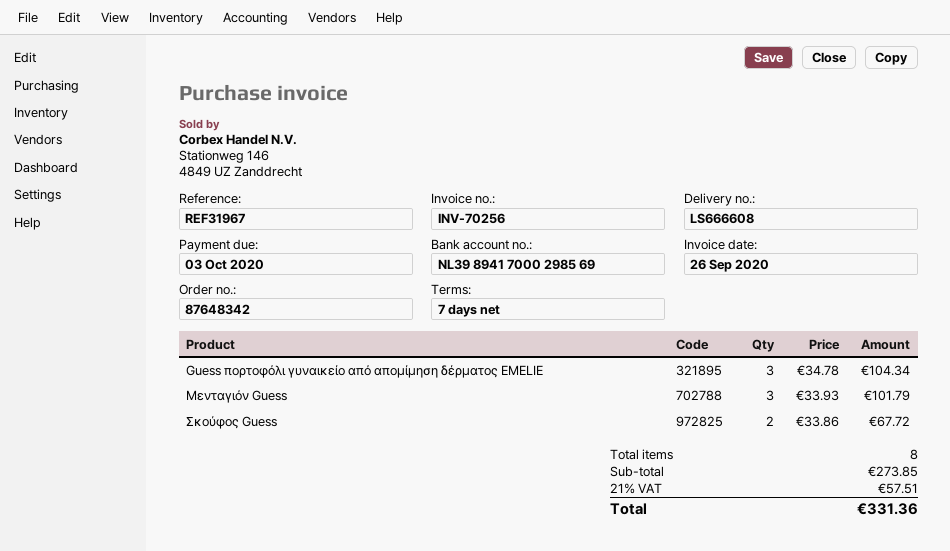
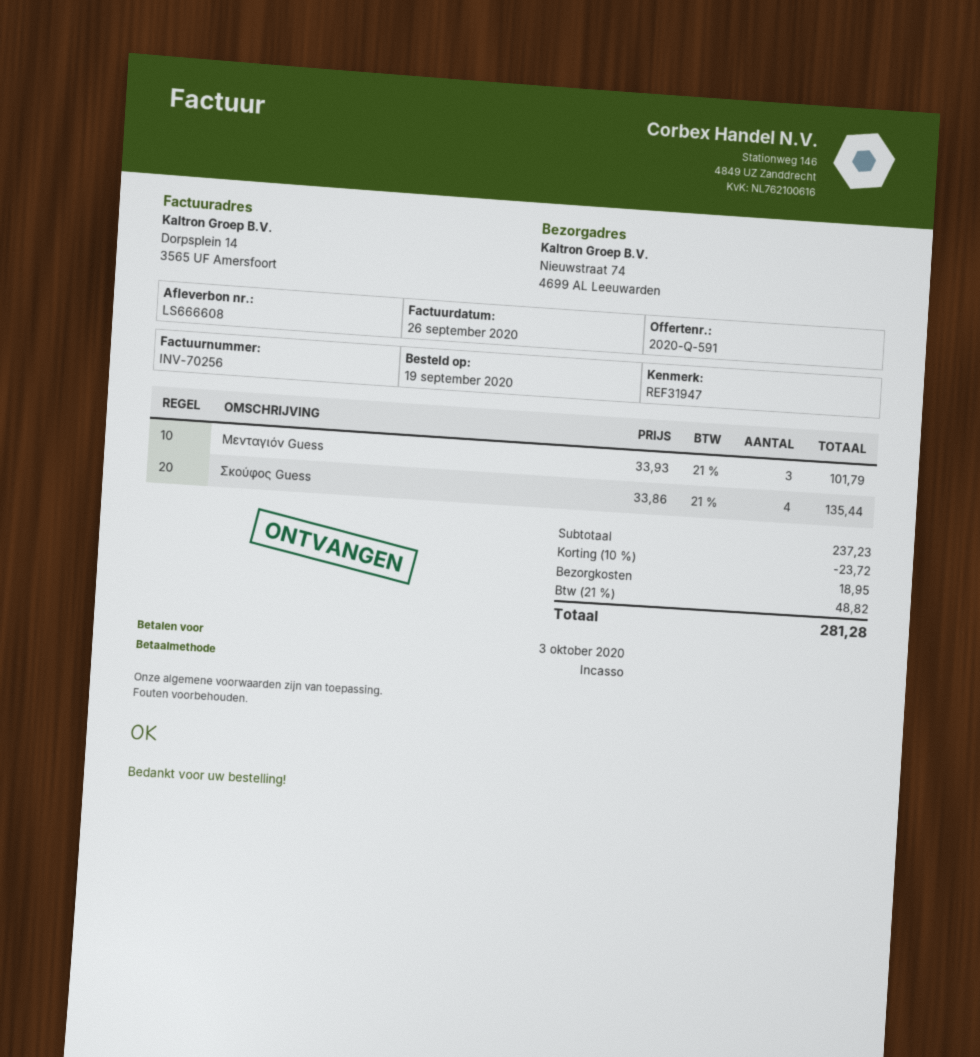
reference: REF31967 -> REF31947
Guess πορτοφόλι γυναικείο από απομίμηση δέρματος EMELIE: 3 x 34.78 = 104.34 -> none
Σκούφος Guess: 2 x 33.86 = 67.72 -> 4 x 33.86 = 135.44
subtotal: 273.85 -> 237.23
discount: none -> 10% = 23.72
shipping: none -> 18.95
tax: 21% = 57.51 -> 21% = 48.82
total: 331.36 -> 281.28

